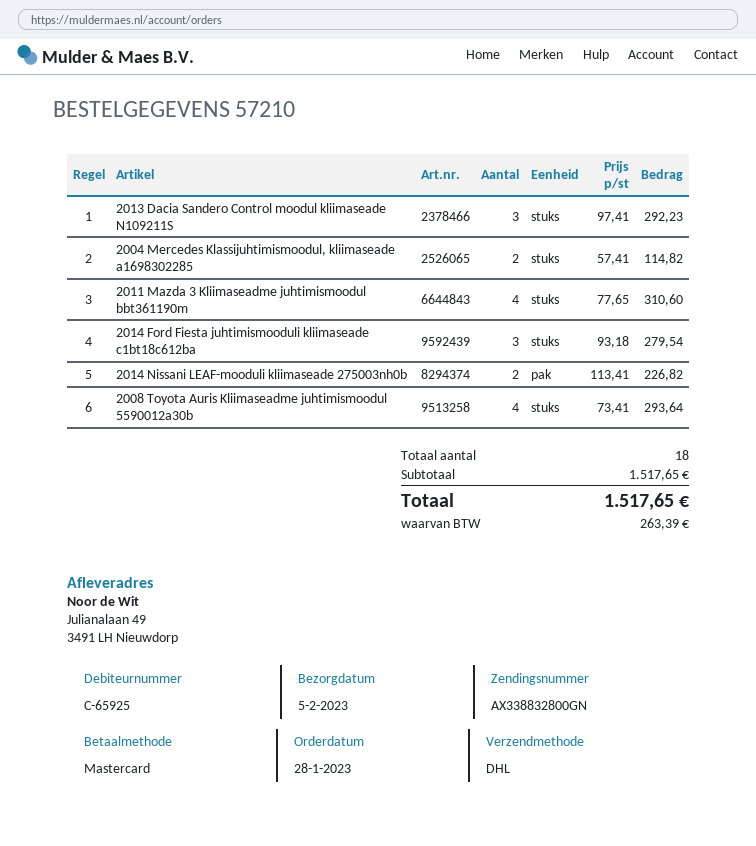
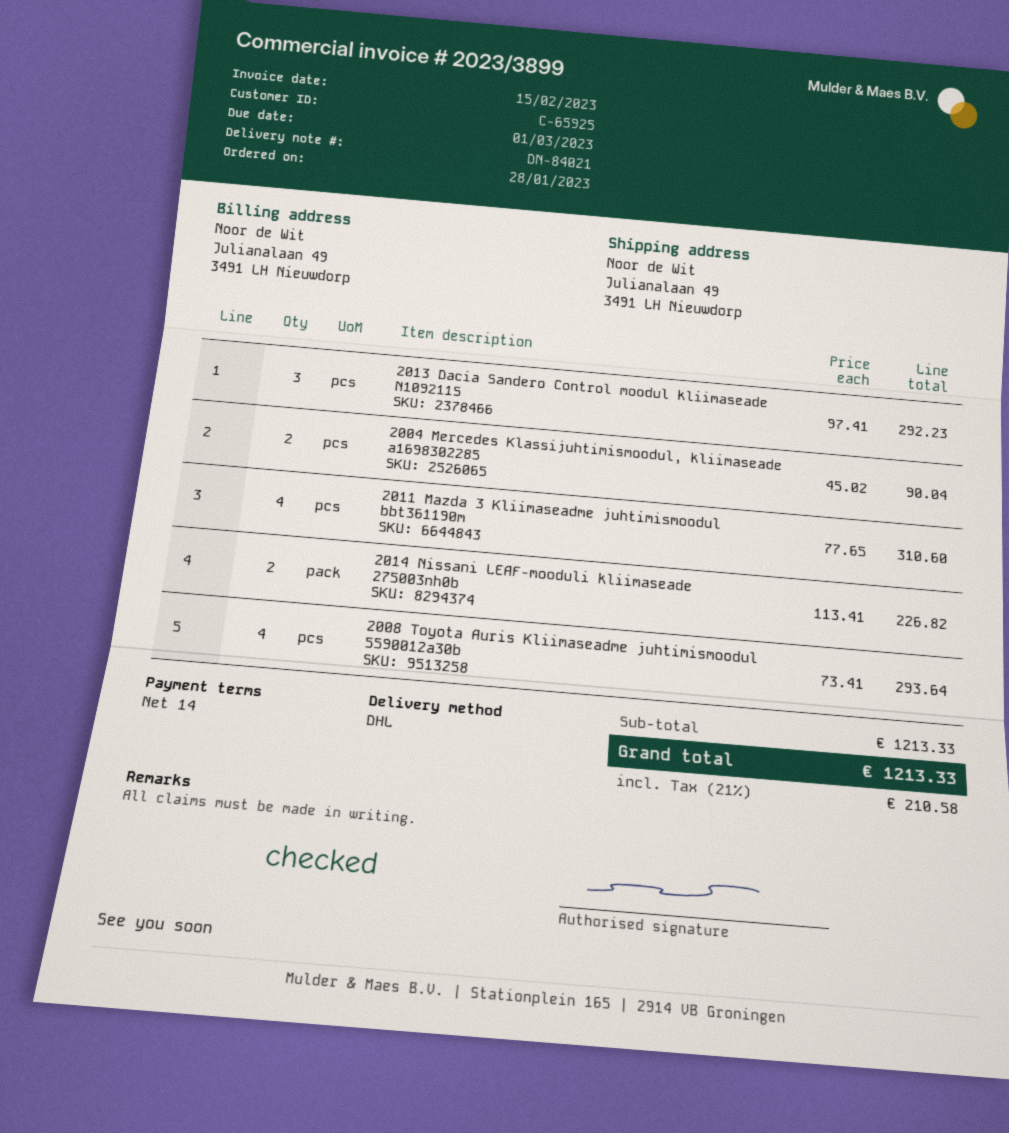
2004 Mercedes Klassijuhtimismoodul, kliimaseade a1698302285: 2 x 57.41 = 114.82 -> 2 x 45.02 = 90.04
2014 Ford Fiesta juhtimismooduli kliimaseade c1bt18c612ba: 3 x 93.18 = 279.54 -> none
subtotal: 1517.65 -> 1213.33
tax: 263.39 -> 210.58
total: 1517.65 -> 1213.33

